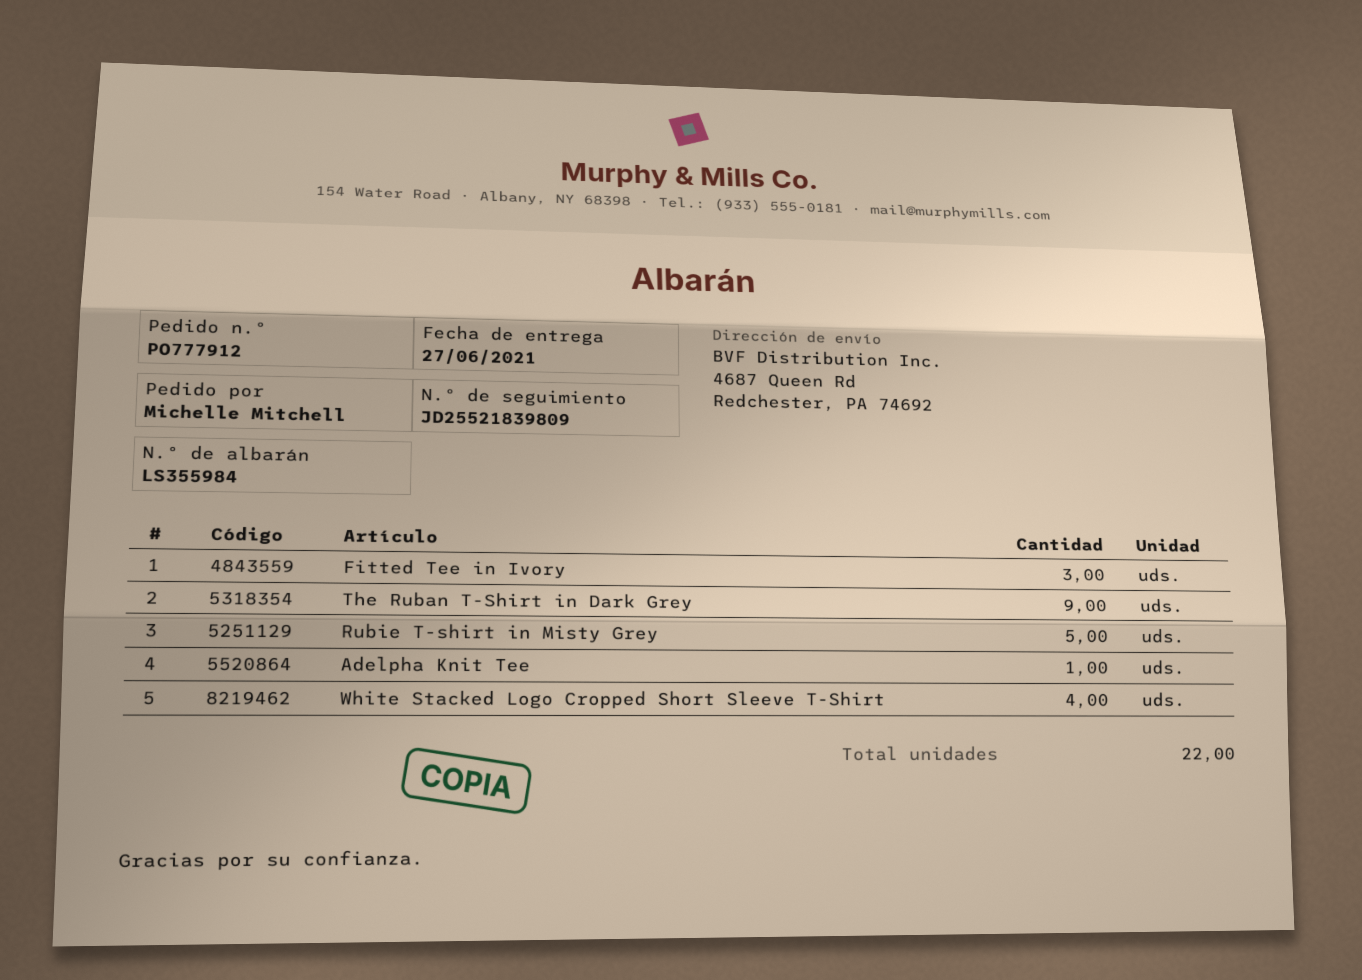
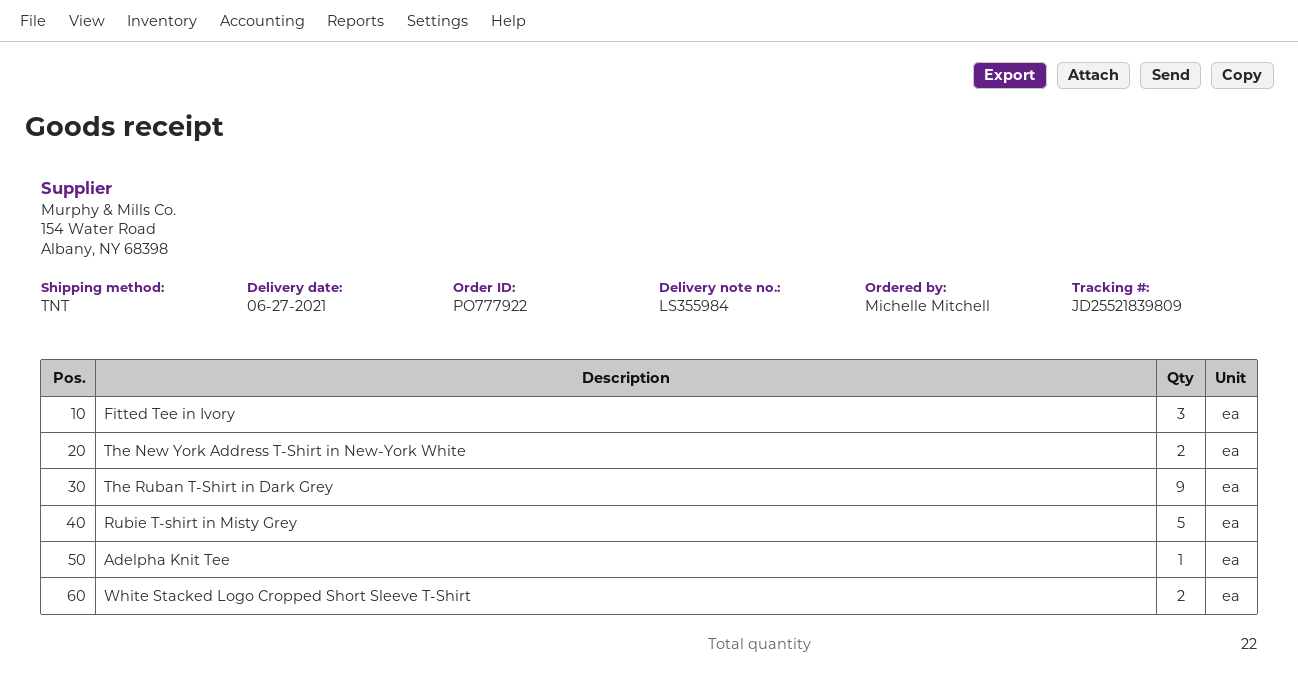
order number: PO777912 -> PO777922
White Stacked Logo Cropped Short Sleeve T-Shirt: 4 -> 2
The New York Address T-Shirt in New-York White: none -> 2

